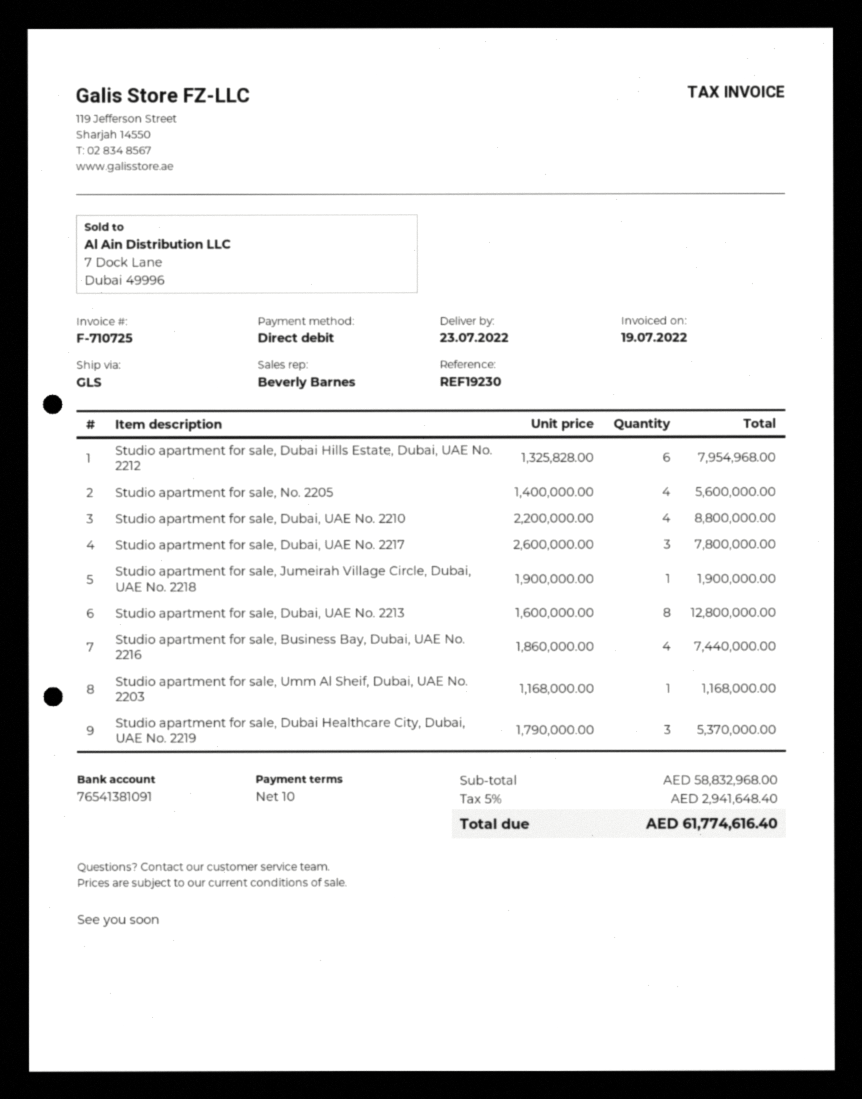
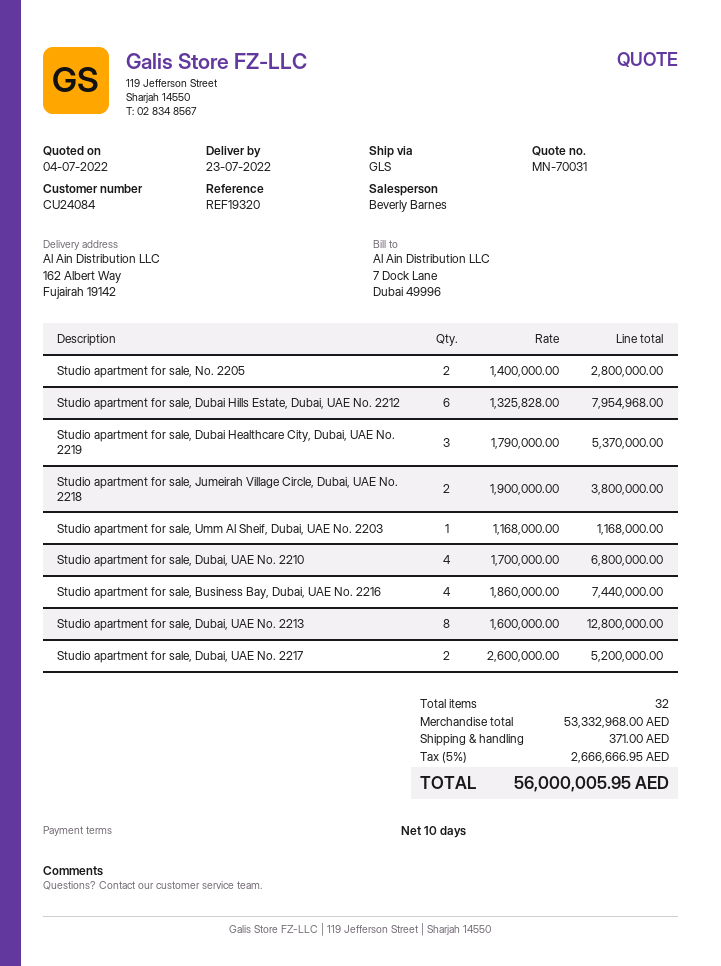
reference: REF19230 -> REF19320
Studio apartment for sale, No. 2205: 4 x 1400000.00 = 5600000.00 -> 2 x 1400000.00 = 2800000.00
Studio apartment for sale, Dubai, UAE No. 2210: 4 x 2200000.00 = 8800000.00 -> 4 x 1700000.00 = 6800000.00
Studio apartment for sale, Dubai, UAE No. 2217: 3 x 2600000.00 = 7800000.00 -> 2 x 2600000.00 = 5200000.00
Studio apartment for sale, Jumeirah Village Circle, Dubai, UAE No. 2218: 1 x 1900000.00 = 1900000.00 -> 2 x 1900000.00 = 3800000.00
subtotal: 58832968.00 -> 53332968.00
shipping: none -> 371.00
tax: 5% = 2941648.40 -> 5% = 2666666.95
total: 61774616.40 -> 56000005.95

